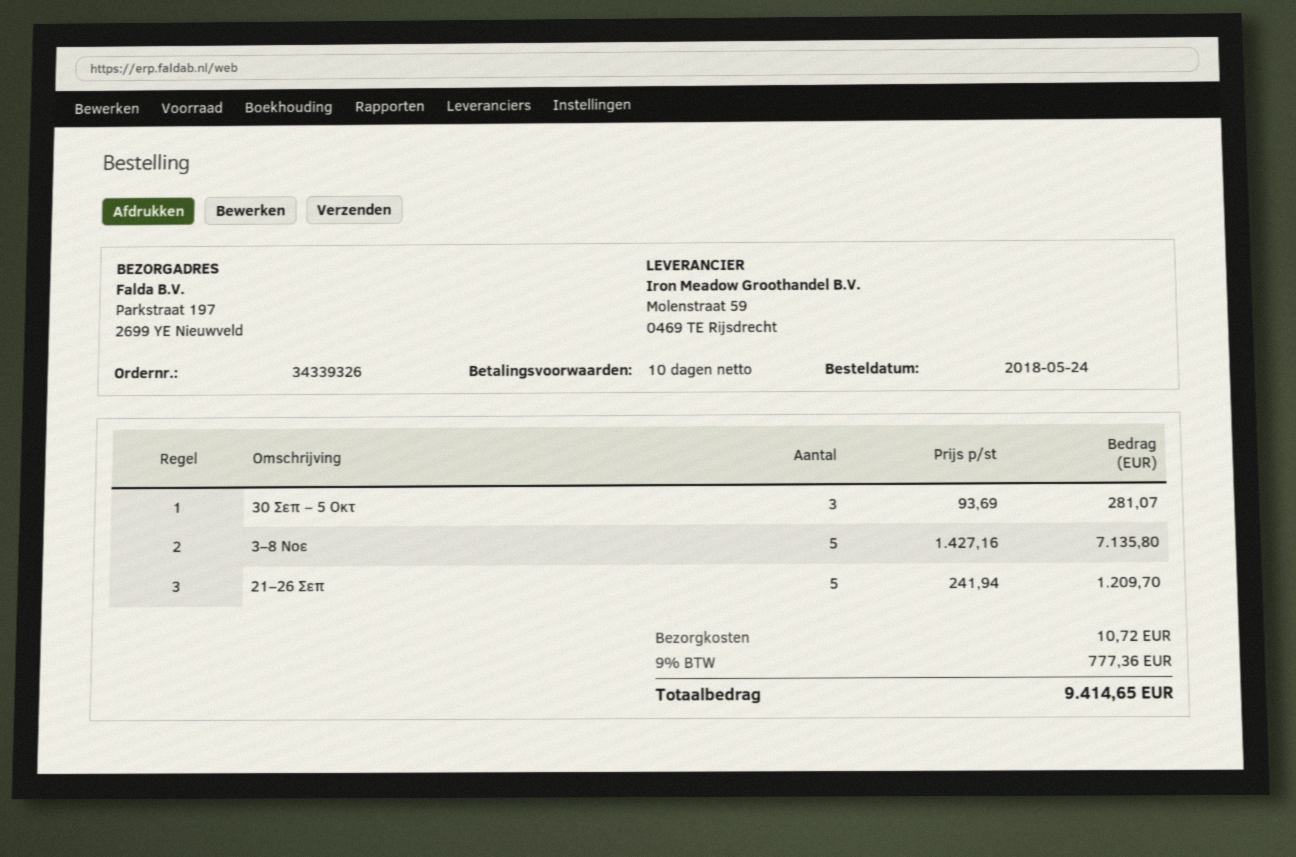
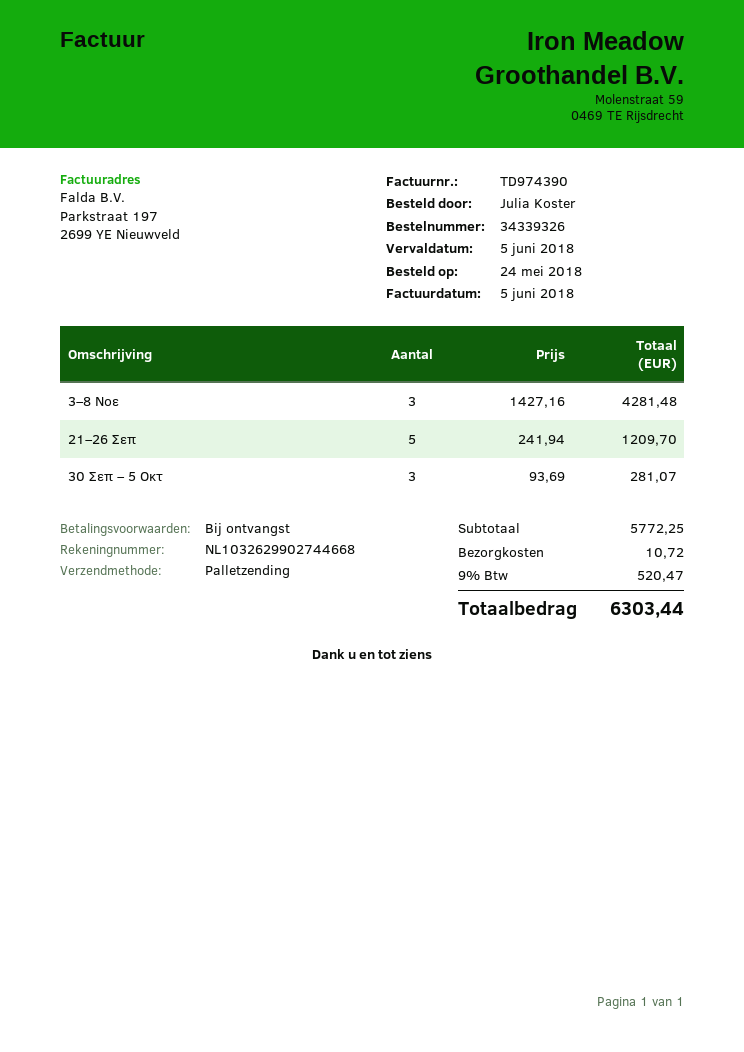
payment terms: 10 days -> on receipt
3–8 Νοε: 5 x 1427.16 = 7135.80 -> 3 x 1427.16 = 4281.48
tax: 9% = 777.36 -> 9% = 520.47
total: 9414.65 -> 6303.44

